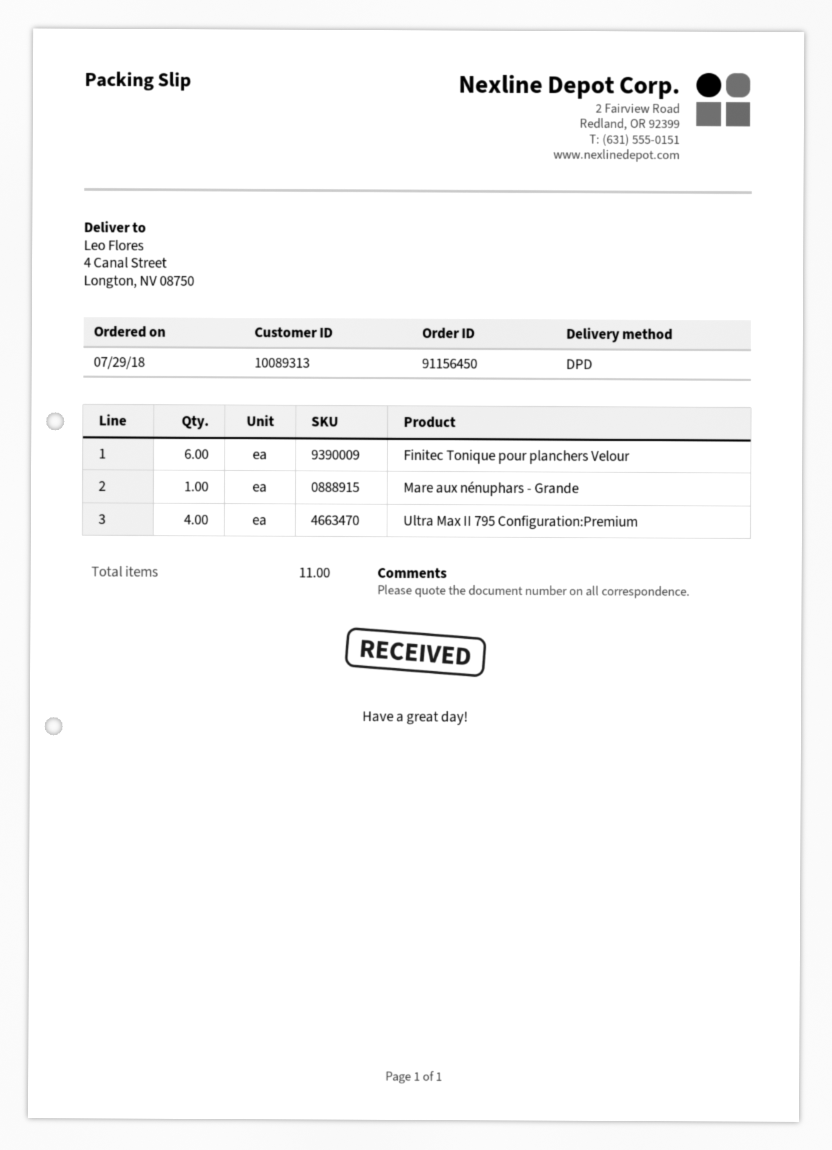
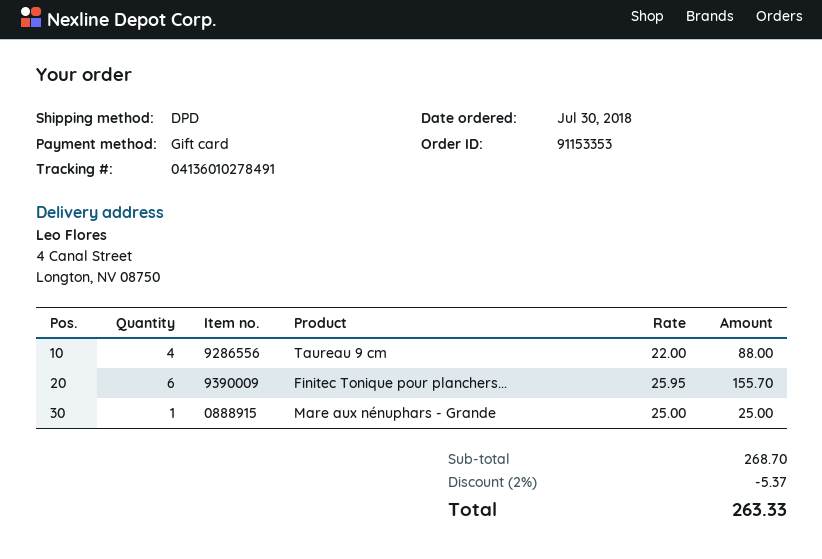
order number: 91156450 -> 91153353
order date: 2018-07-29 -> 2018-07-30
Ultra Max II 795 Configuration:Premium: 4 -> none
Taureau 9 cm: none -> 4

